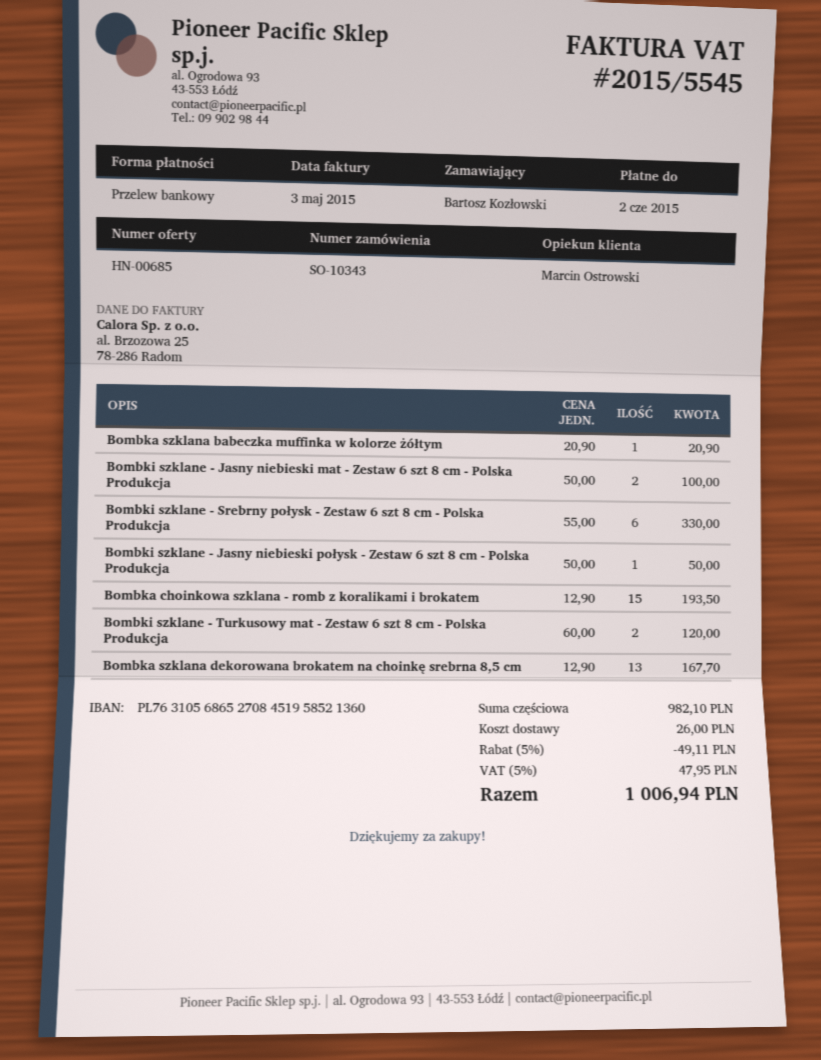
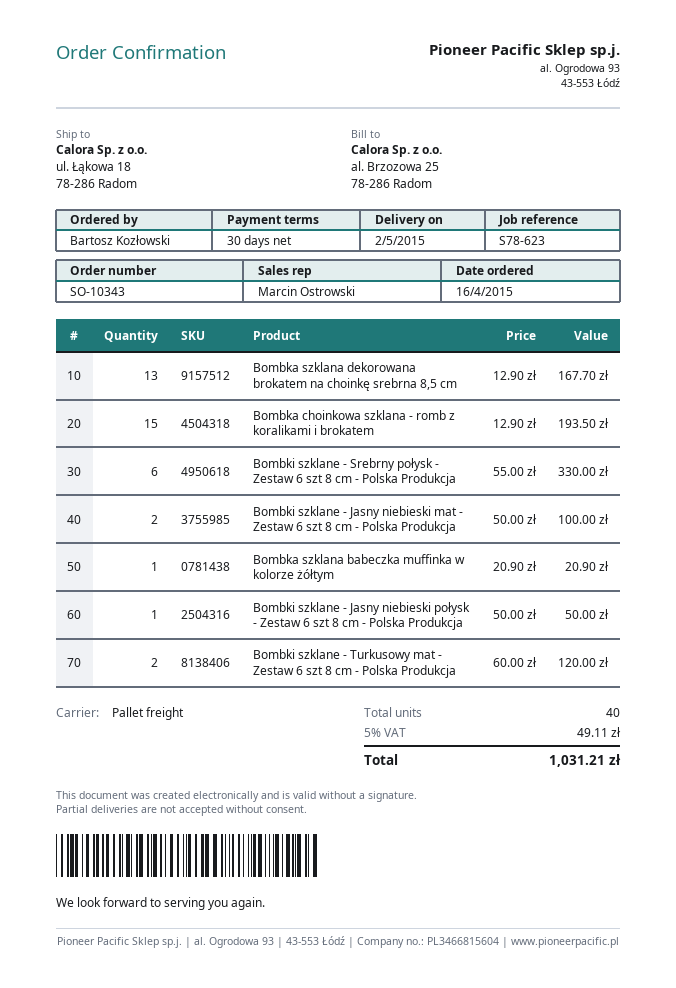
discount: 5% = 49.11 -> none
shipping: 26.00 -> none
tax: 5% = 47.95 -> 5% = 49.11
total: 1006.94 -> 1031.21

